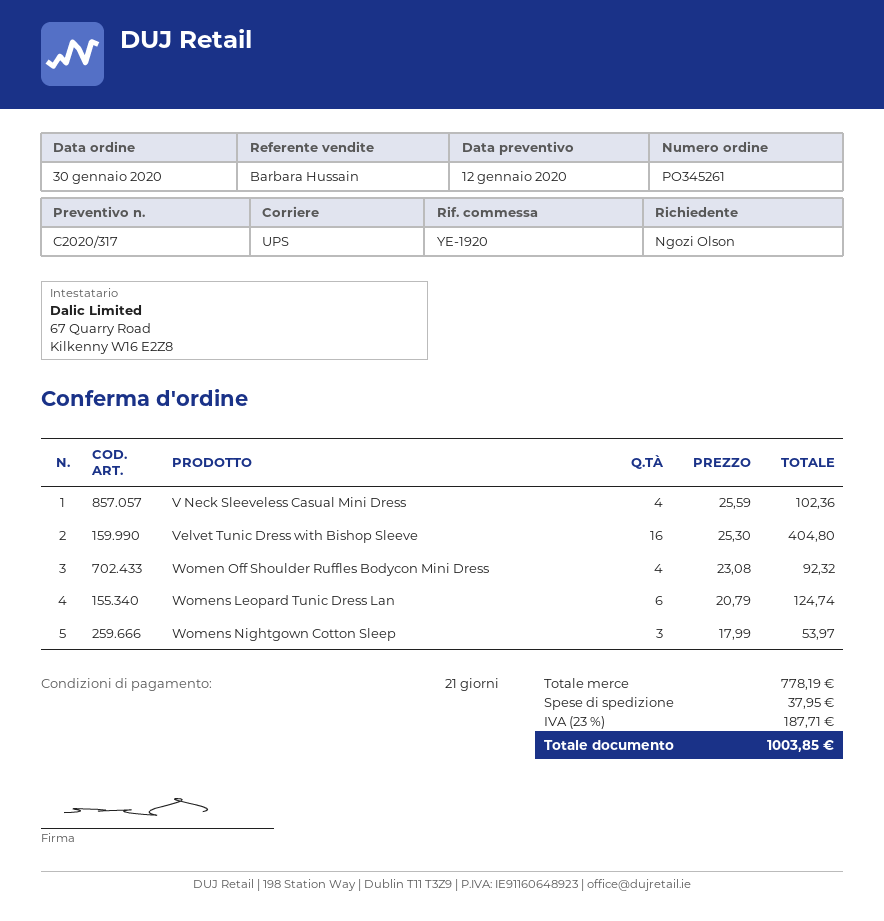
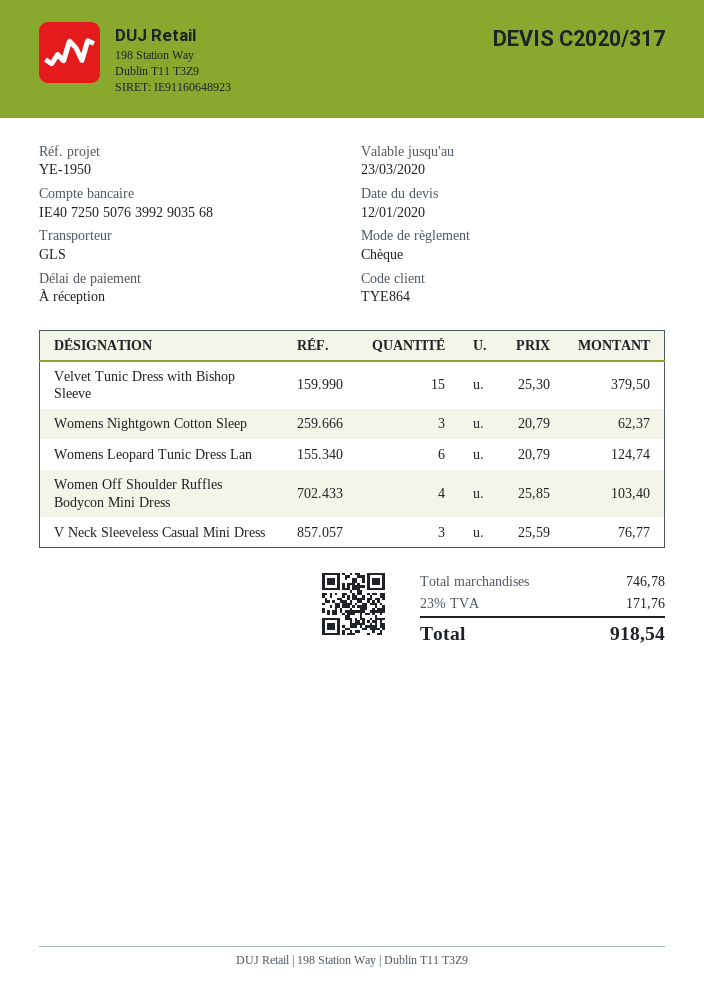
payment terms: 21 days -> on receipt
reference: YE-1920 -> YE-1950
shipping method: UPS -> GLS
V Neck Sleeveless Casual Mini Dress: 4 x 25.59 = 102.36 -> 3 x 25.59 = 76.77
Velvet Tunic Dress with Bishop Sleeve: 16 x 25.30 = 404.80 -> 15 x 25.30 = 379.50
Women Off Shoulder Ruffles Bodycon Mini Dress: 4 x 23.08 = 92.32 -> 4 x 25.85 = 103.40
Womens Nightgown Cotton Sleep: 3 x 17.99 = 53.97 -> 3 x 20.79 = 62.37
subtotal: 778.19 -> 746.78
shipping: 37.95 -> none
tax: 23% = 187.71 -> 23% = 171.76
total: 1003.85 -> 918.54

